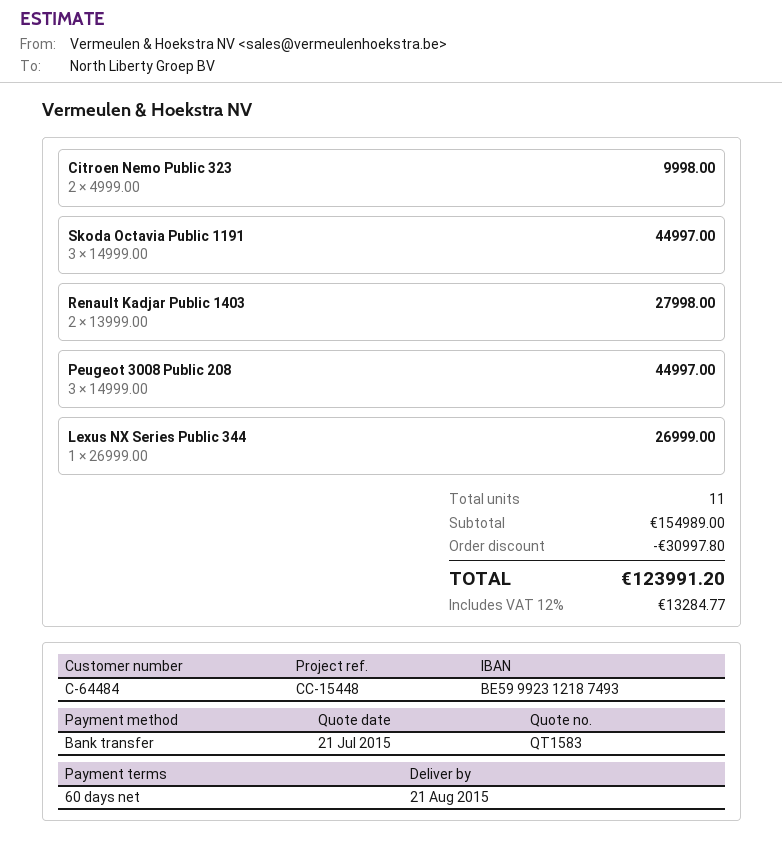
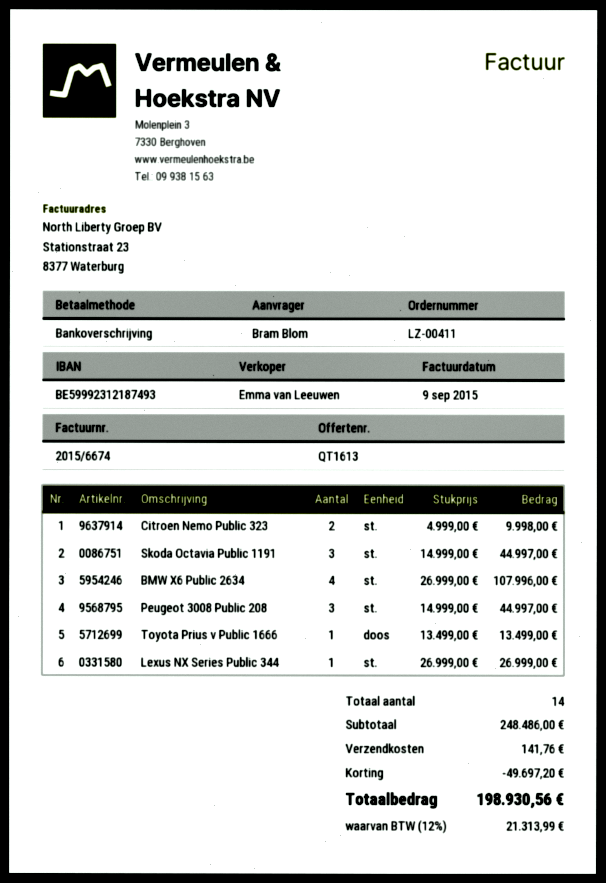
quote number: QT1583 -> QT1613
Renault Kadjar Public 1403: 2 x 13999.00 = 27998.00 -> none
BMW X6 Public 2634: none -> 4 x 26999.00 = 107996.00
Toyota Prius v Public 1666: none -> 1 x 13499.00 = 13499.00
total quantity: 11 -> 14
subtotal: 154989.00 -> 248486.00
discount: 30997.80 -> 49697.20
shipping: none -> 141.76
tax: 12% = 13284.77 -> 12% = 21313.99
total: 123991.20 -> 198930.56

